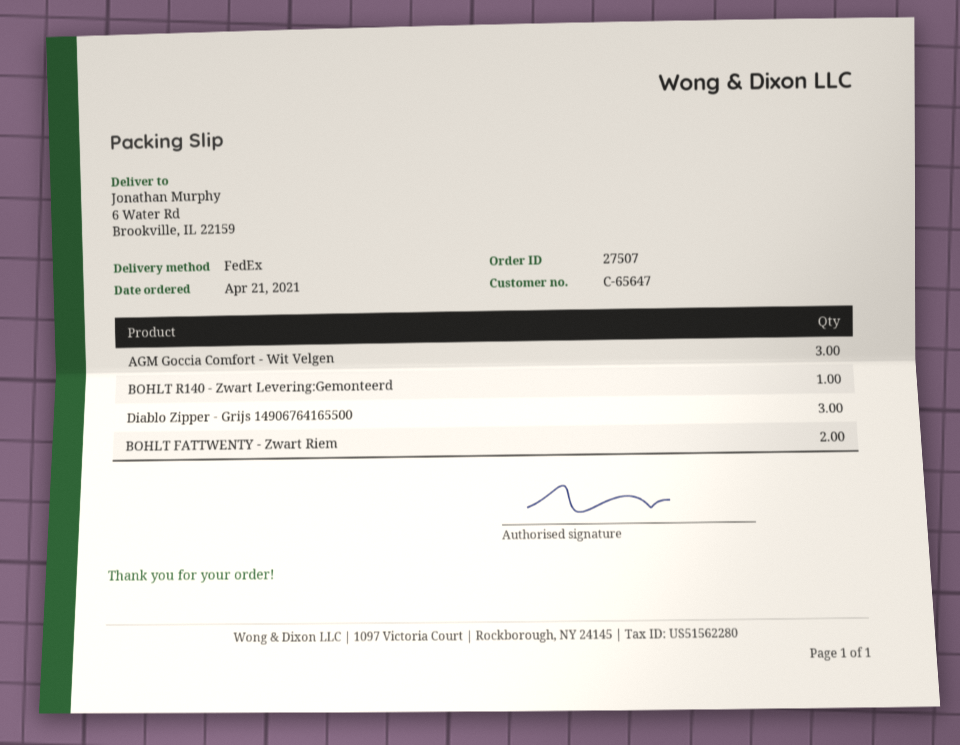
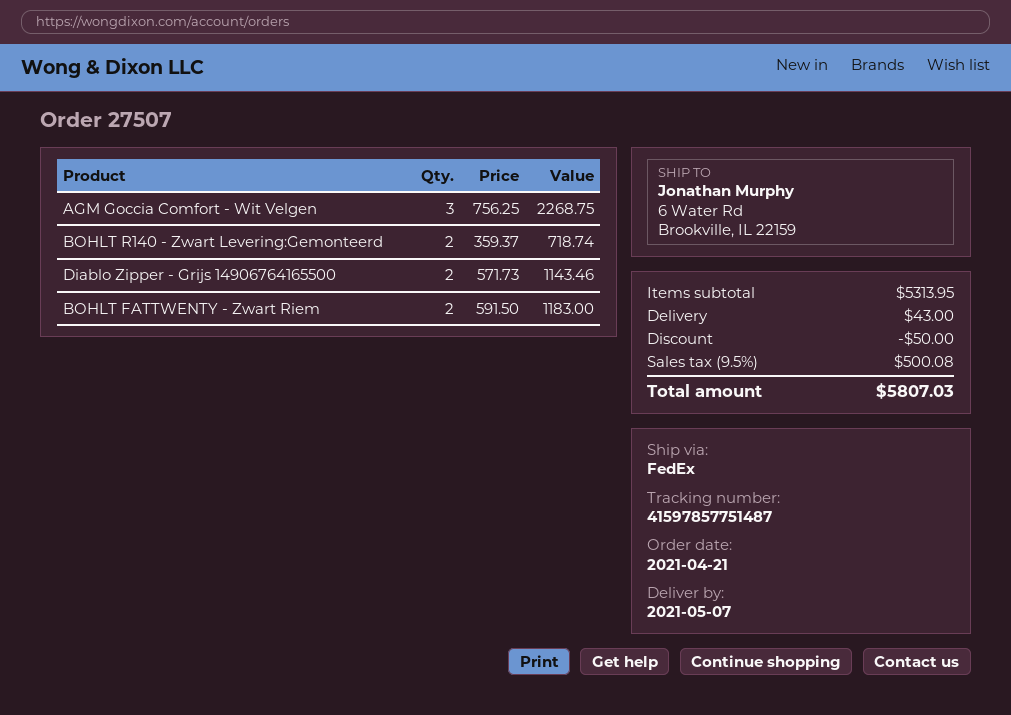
BOHLT R140 - Zwart Levering:Gemonteerd: 1 -> 2
Diablo Zipper - Grijs 14906764165500: 3 -> 2

